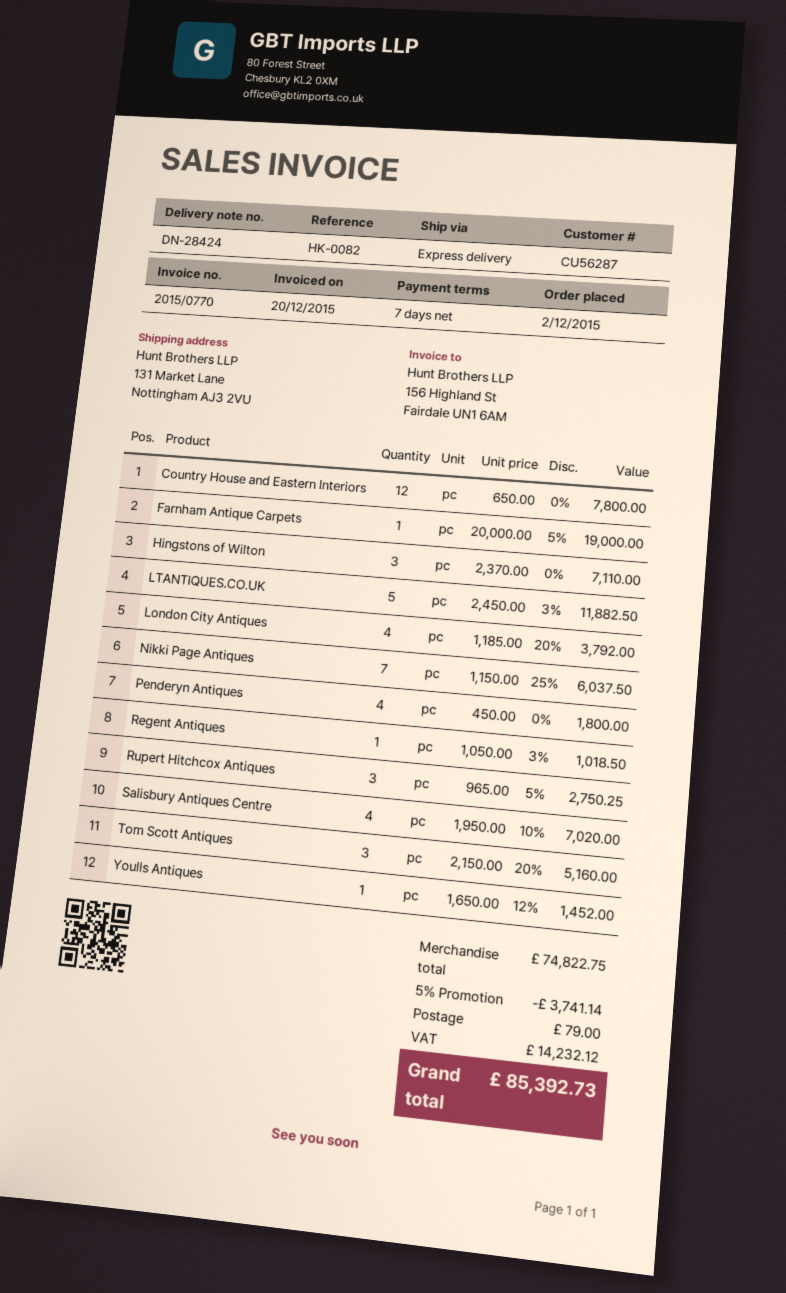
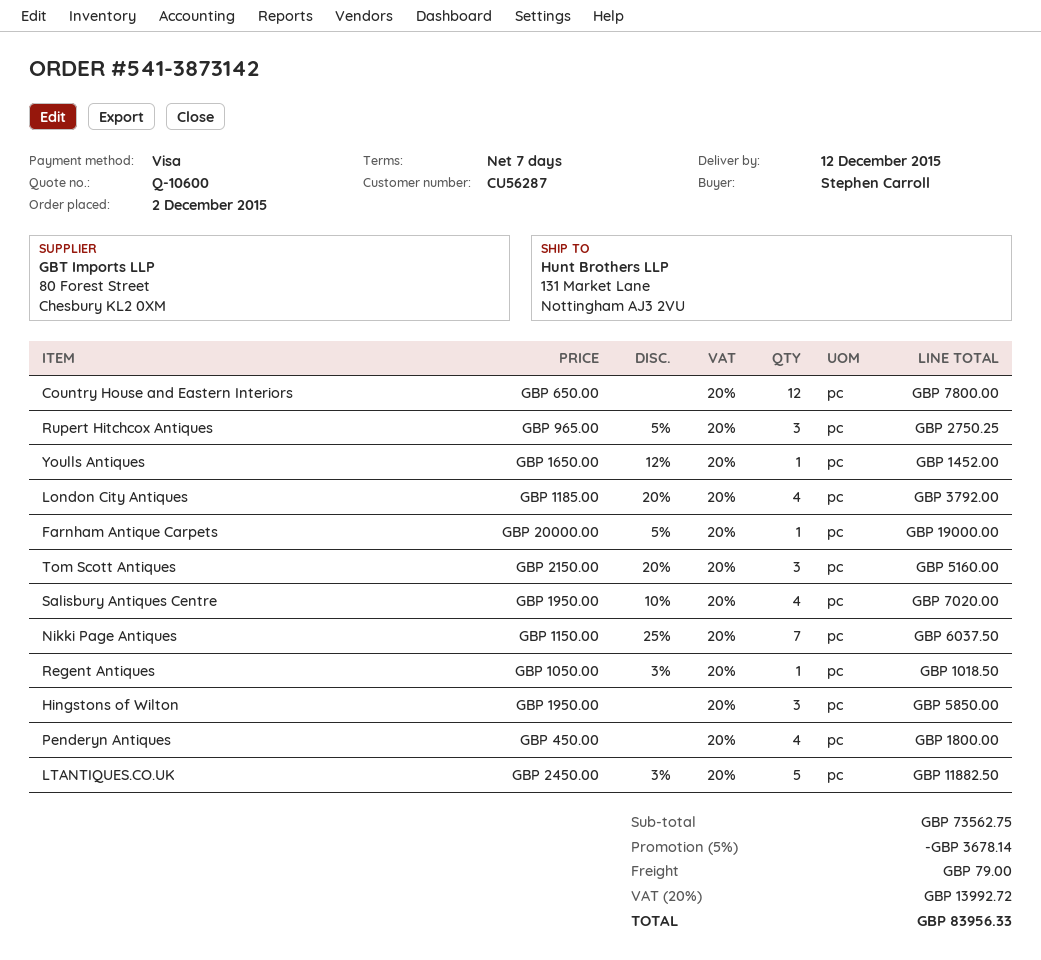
Hingstons of Wilton: 3 x 2370.00 = 7110.00 -> 3 x 1950.00 = 5850.00
subtotal: 74822.75 -> 73562.75
discount: 5% = 3741.14 -> 5% = 3678.14
tax: 14232.12 -> 13992.72
total: 85392.73 -> 83956.33

